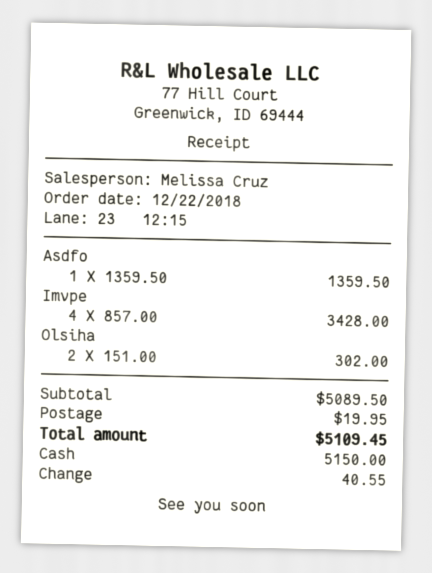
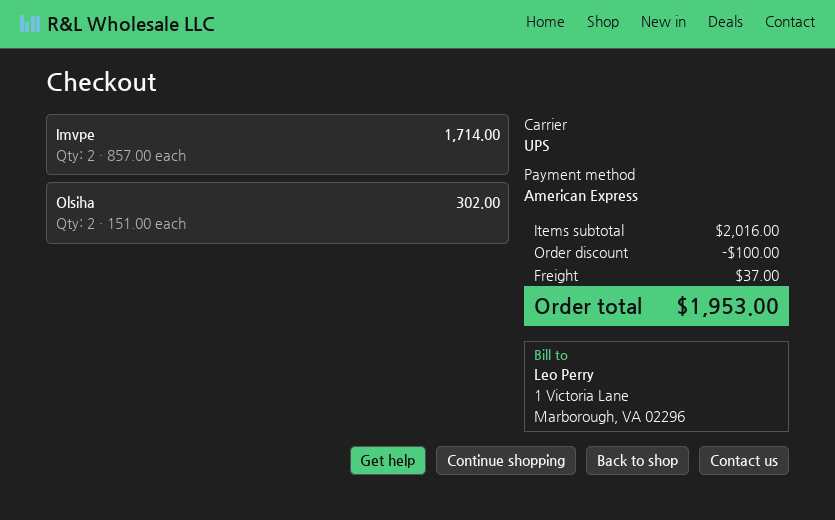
payment method: cash -> American Express
Asdfo: 1 x 1359.50 = 1359.50 -> none
Imvpe: 4 x 857.00 = 3428.00 -> 2 x 857.00 = 1714.00
subtotal: 5089.50 -> 2016.00
discount: none -> 100.00
shipping: 19.95 -> 37.00
total: 5109.45 -> 1953.00

